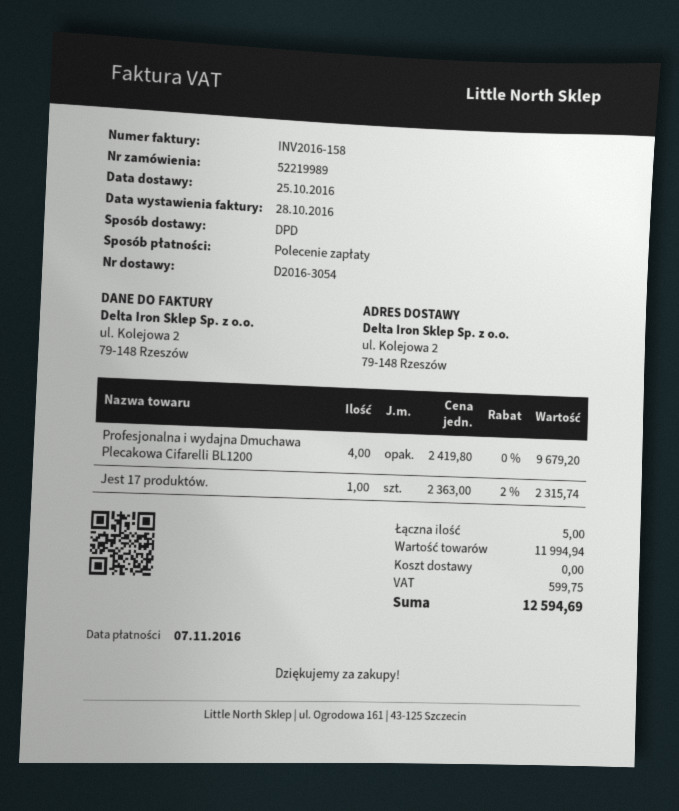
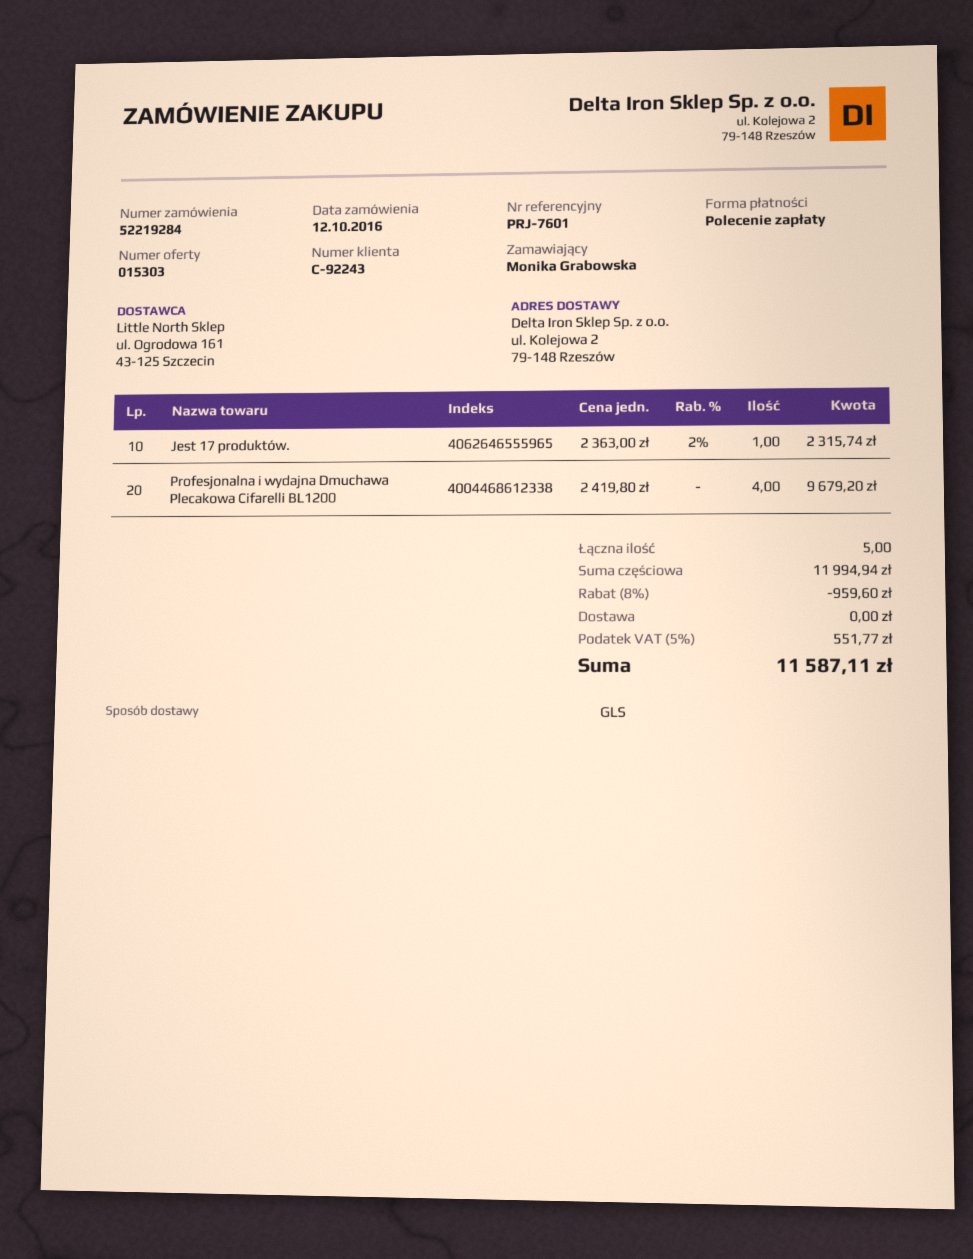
order number: 52219989 -> 52219284
shipping method: DPD -> GLS
discount: none -> 8% = 959.60
tax: 599.75 -> 551.77
total: 12594.69 -> 11587.11

